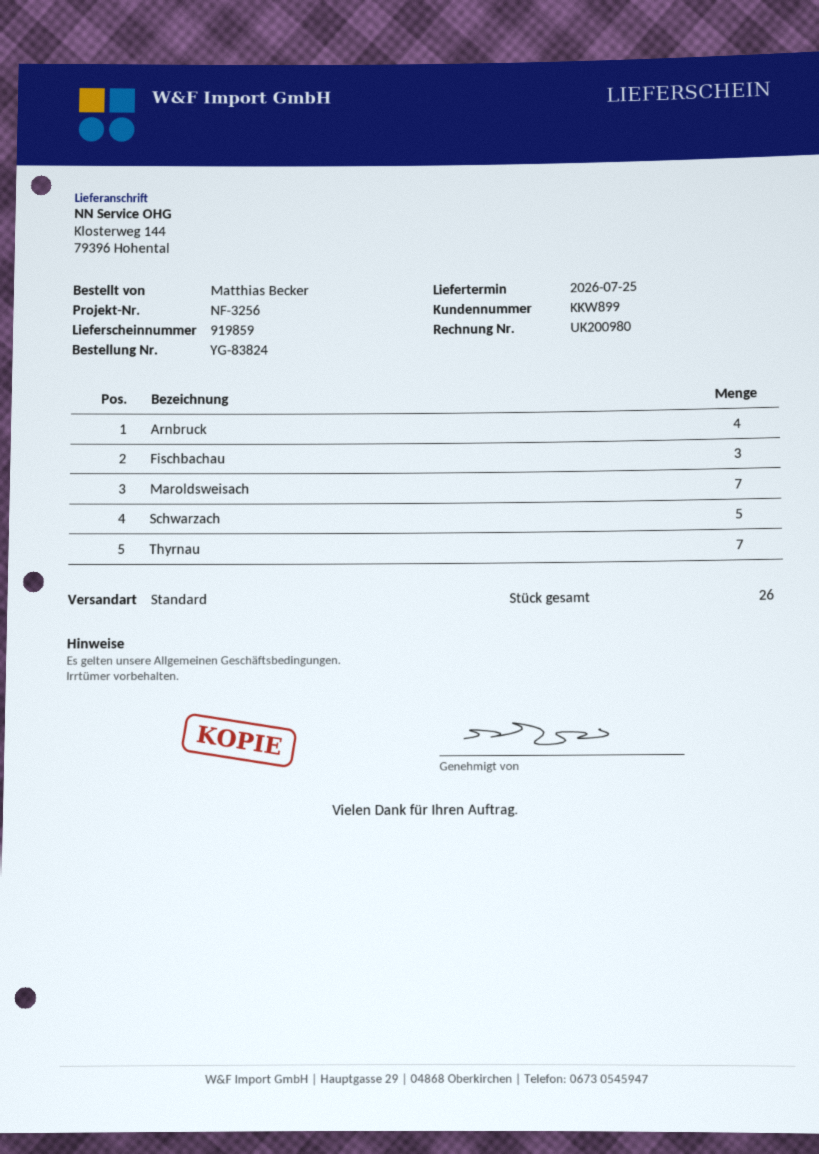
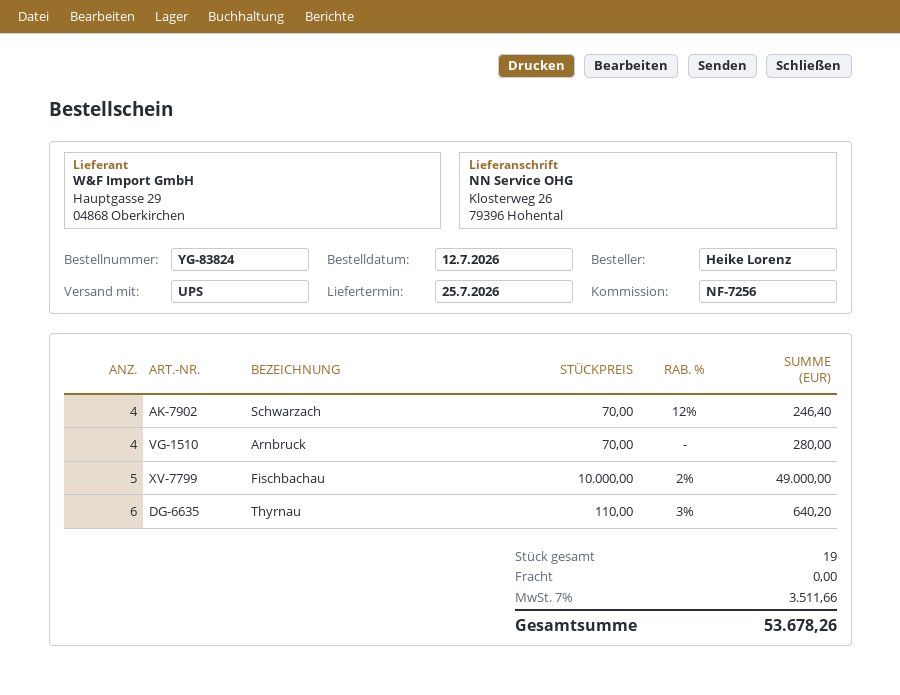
reference: NF-3256 -> NF-7256
ordered by: Matthias Becker -> Heike Lorenz
shipping method: standard -> UPS
ship to: Klosterweg 144, 79396 Hohental -> Klosterweg 26, 79396 Hohental
Fischbachau: 3 -> 5
Maroldsweisach: 7 -> none
Schwarzach: 5 -> 4
Thyrnau: 7 -> 6
total quantity: 26 -> 19

